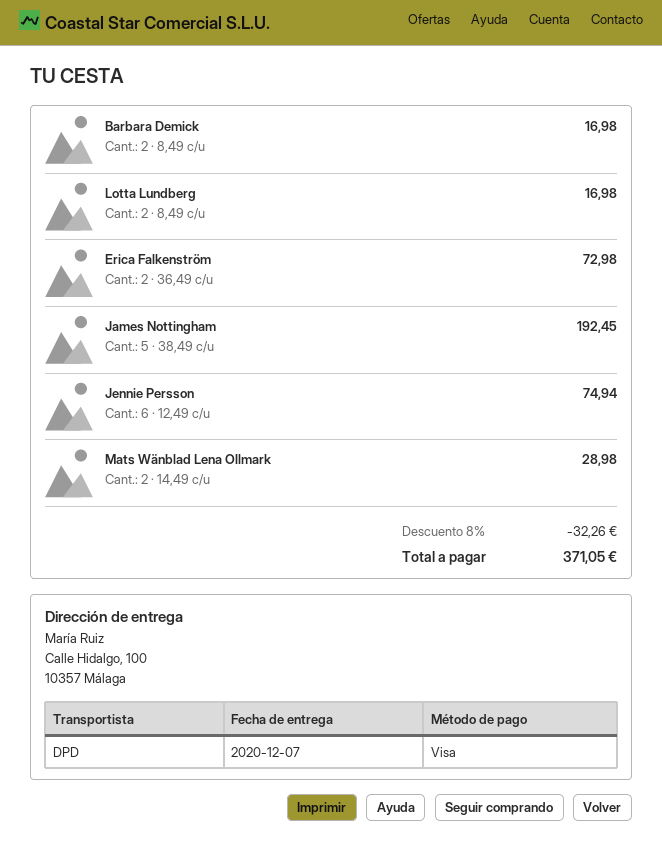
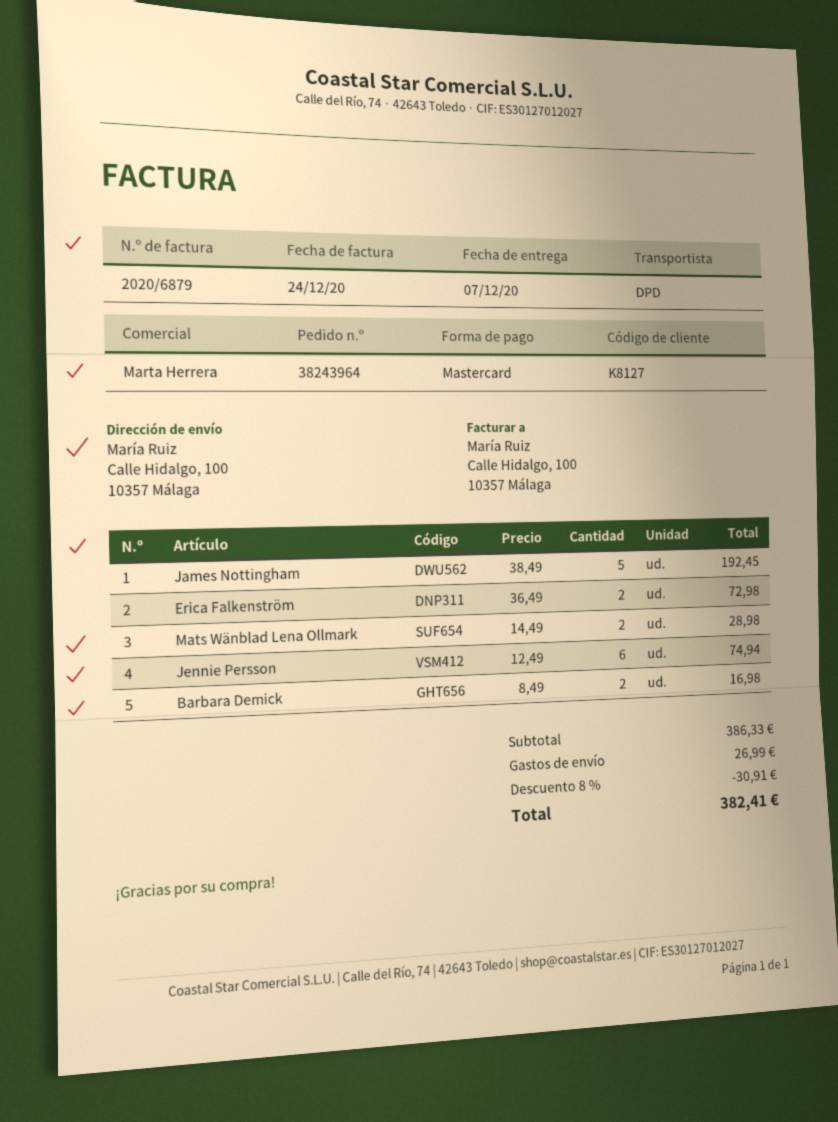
payment method: Visa -> Mastercard
Lotta Lundberg: 2 x 8.49 = 16.98 -> none
discount: 8% = 32.26 -> 8% = 30.91
shipping: none -> 26.99
total: 371.05 -> 382.41

